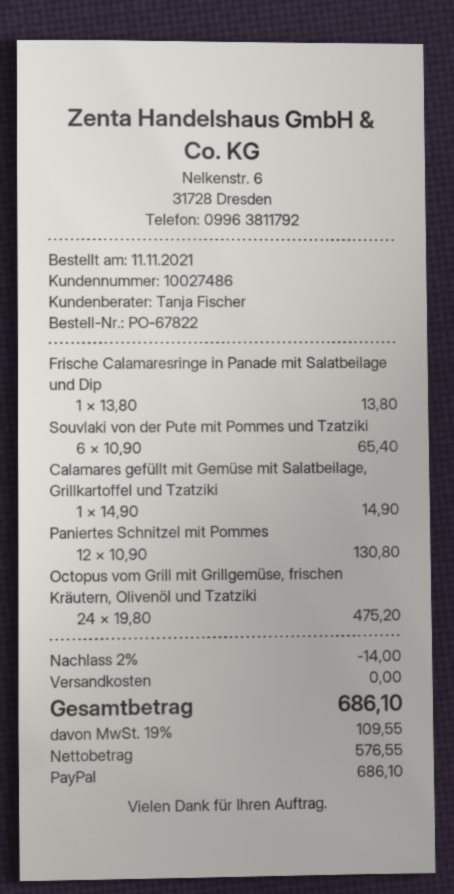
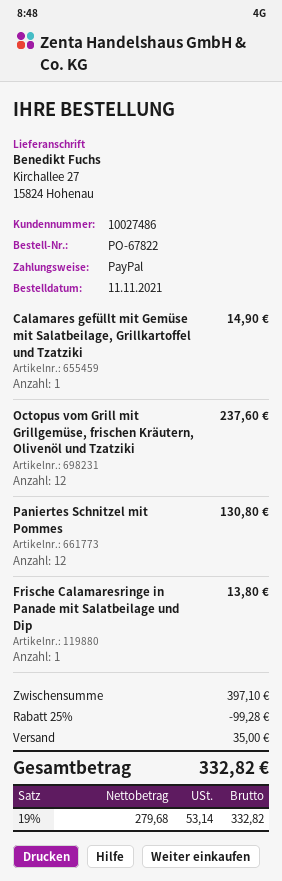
Souvlaki von der Pute mit Pommes und Tzatziki: 6 for 65.40 -> none
Octopus vom Grill mit Grillgemüse, frischen Kräutern, Olivenöl und Tzatziki: 24 for 475.20 -> 12 for 237.60
discount: 2% = 14.00 -> 25% = 99.28
shipping: 0.00 -> 35.00
net: 576.55 -> 279.68
tax: 19% = 109.55 -> 19% = 53.14
total: 686.10 -> 332.82

